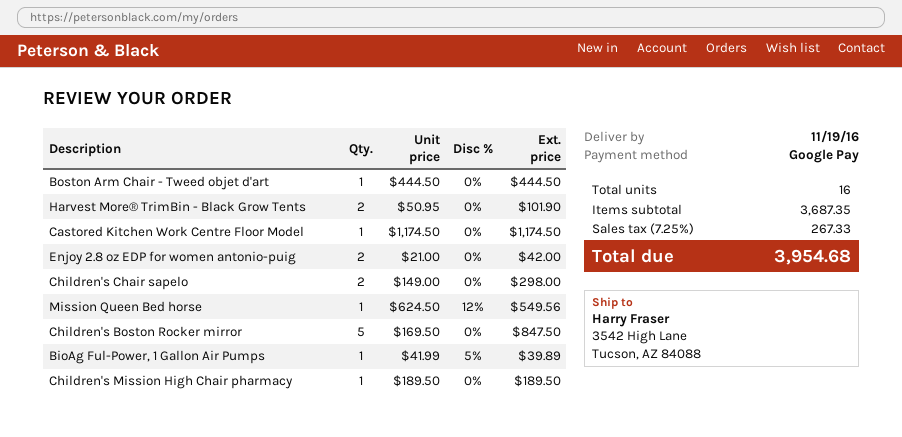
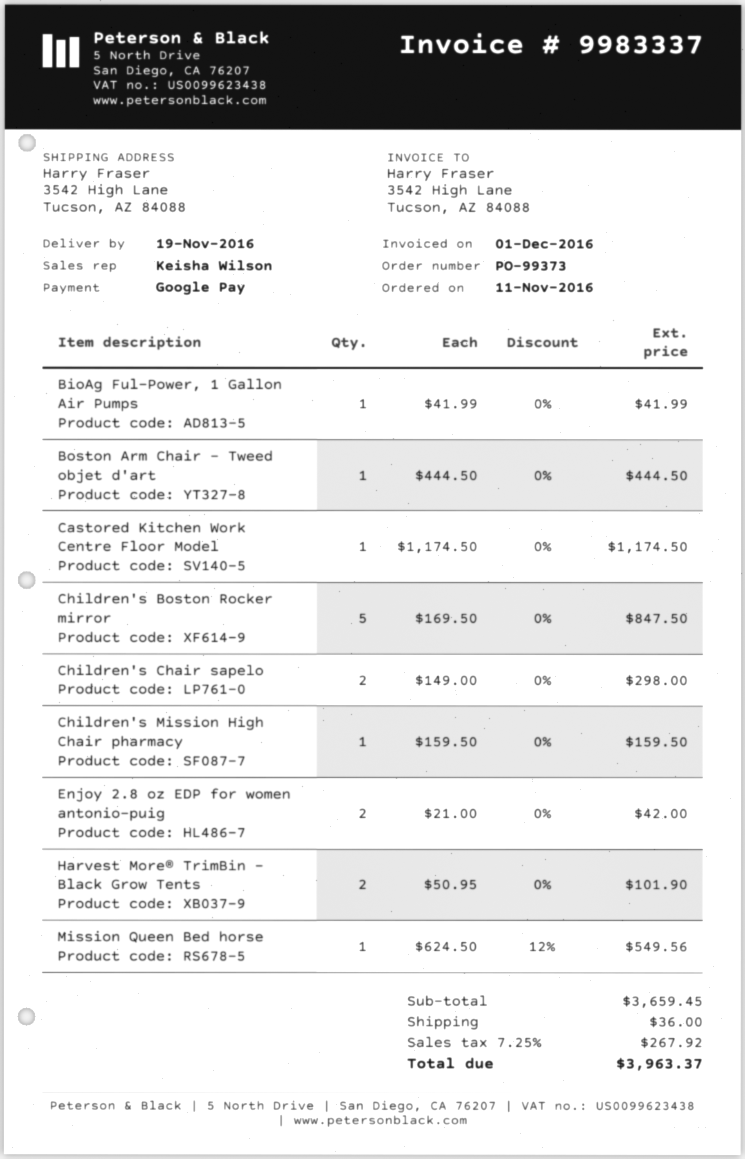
BioAg Ful-Power, 1 Gallon Air Pumps: 1 x 41.99 - 5% = 39.89 -> 1 x 41.99 = 41.99
Children's Mission High Chair pharmacy: 1 x 189.50 = 189.50 -> 1 x 159.50 = 159.50
subtotal: 3687.35 -> 3659.45
shipping: none -> 36.00
tax: 7.25% = 267.33 -> 7.25% = 267.92
total: 3954.68 -> 3963.37

